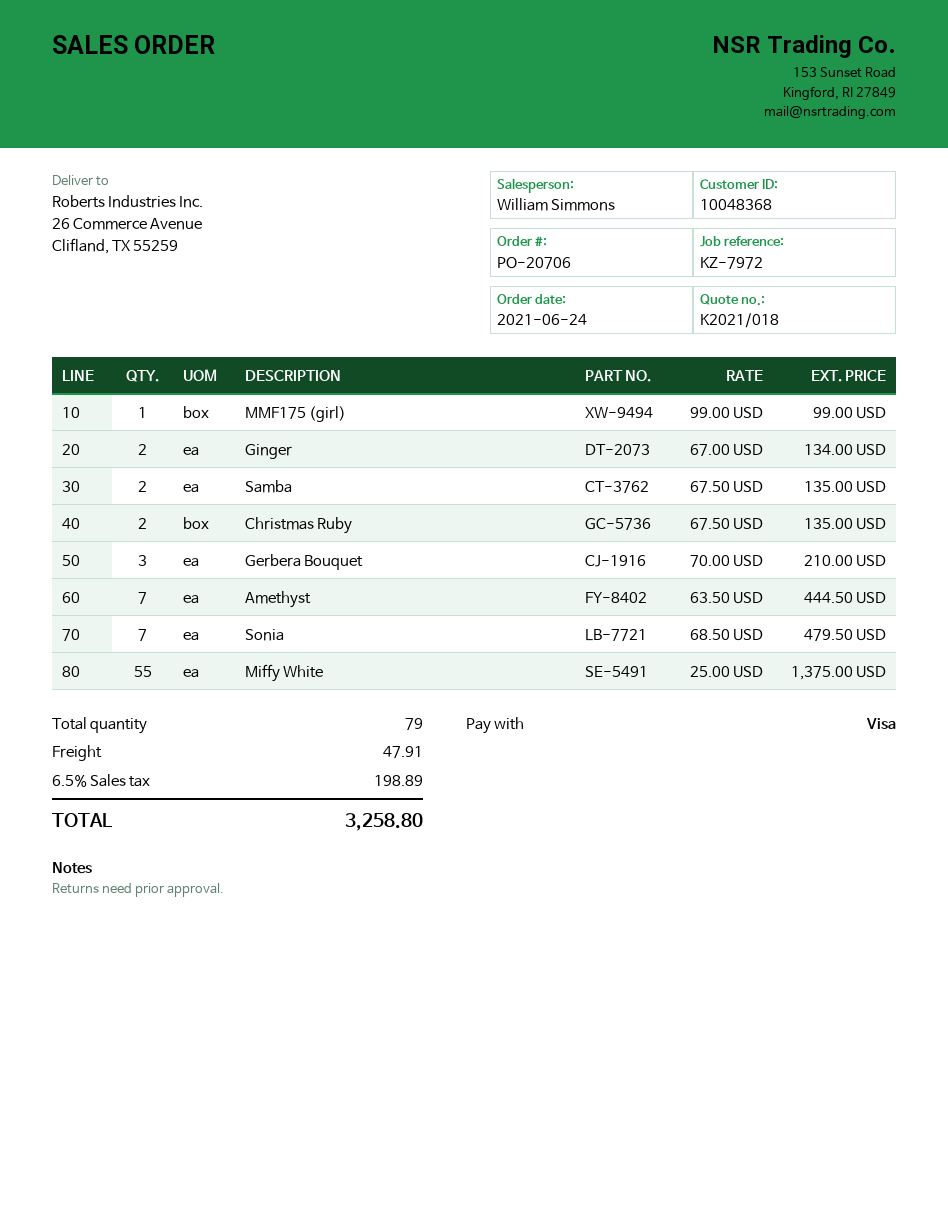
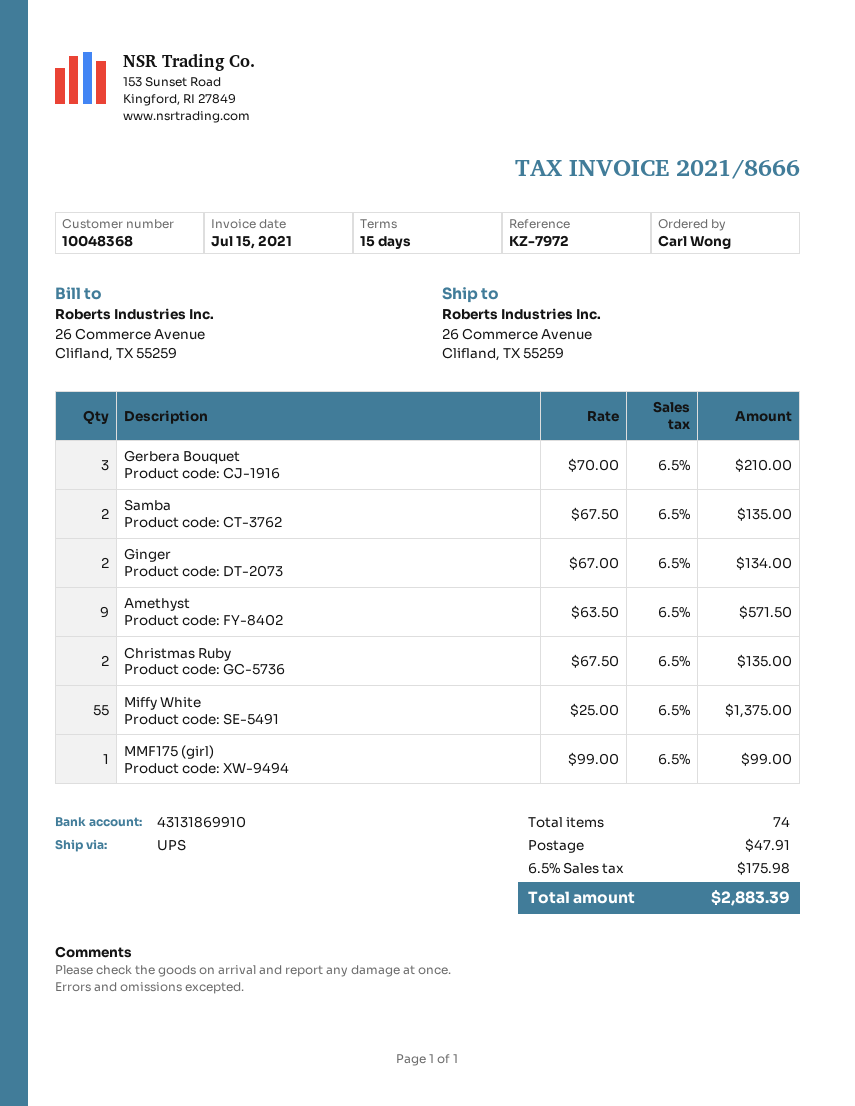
Amethyst: 7 x 63.50 = 444.50 -> 9 x 63.50 = 571.50
Sonia: 7 x 68.50 = 479.50 -> none
total quantity: 79 -> 74
tax: 6.5% = 198.89 -> 6.5% = 175.98
total: 3258.80 -> 2883.39

